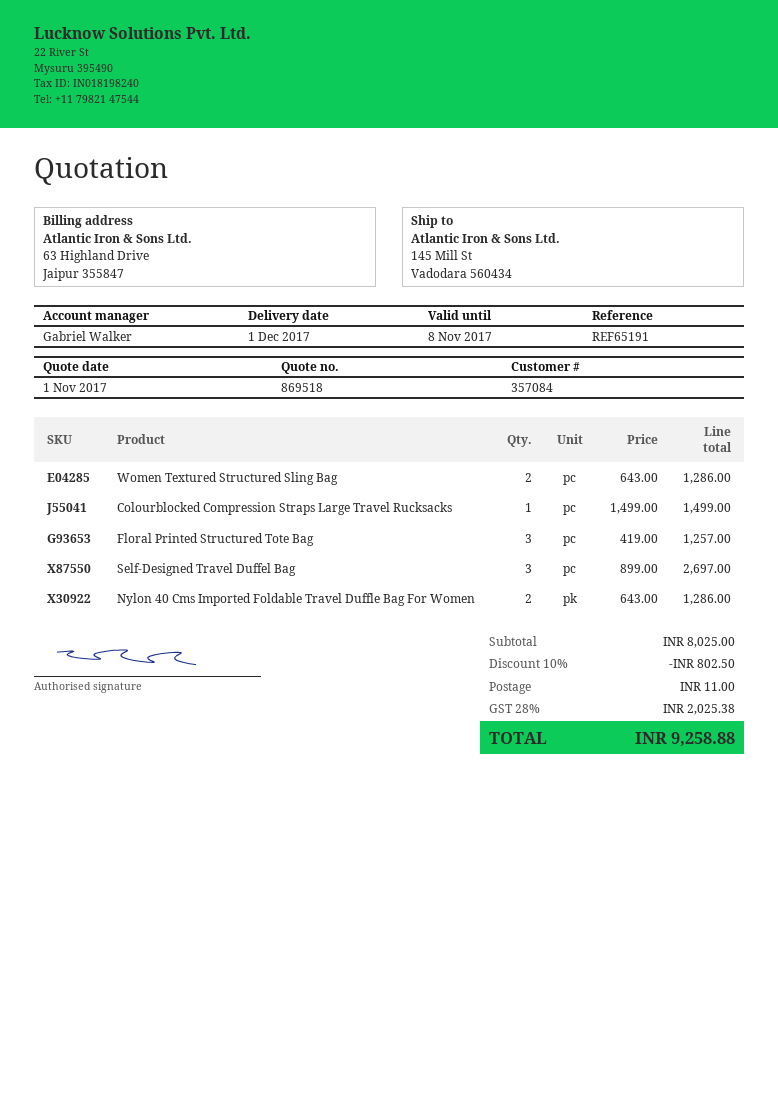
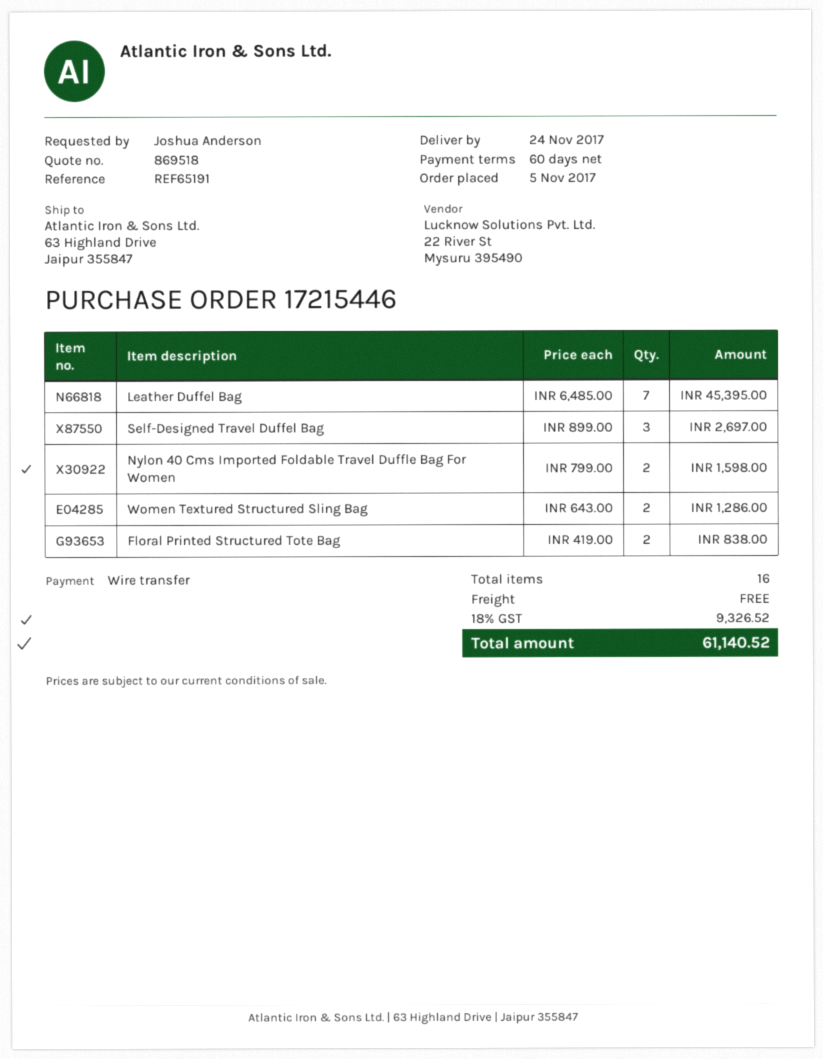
delivery date: 2017-12-01 -> 2017-11-24
ship to: 145 Mill St, Vadodara 560434 -> 63 Highland Drive, Jaipur 355847
Colourblocked Compression Straps Large Travel Rucksacks: 1 x 1499.00 = 1499.00 -> none
Floral Printed Structured Tote Bag: 3 x 419.00 = 1257.00 -> 2 x 419.00 = 838.00
Nylon 40 Cms Imported Foldable Travel Duffle Bag For Women: 2 x 643.00 = 1286.00 -> 2 x 799.00 = 1598.00
Leather Duffel Bag: none -> 7 x 6485.00 = 45395.00
discount: 10% = 802.50 -> none
shipping: 11.00 -> 0.00
tax: 28% = 2025.38 -> 18% = 9326.52
total: 9258.88 -> 61140.52

